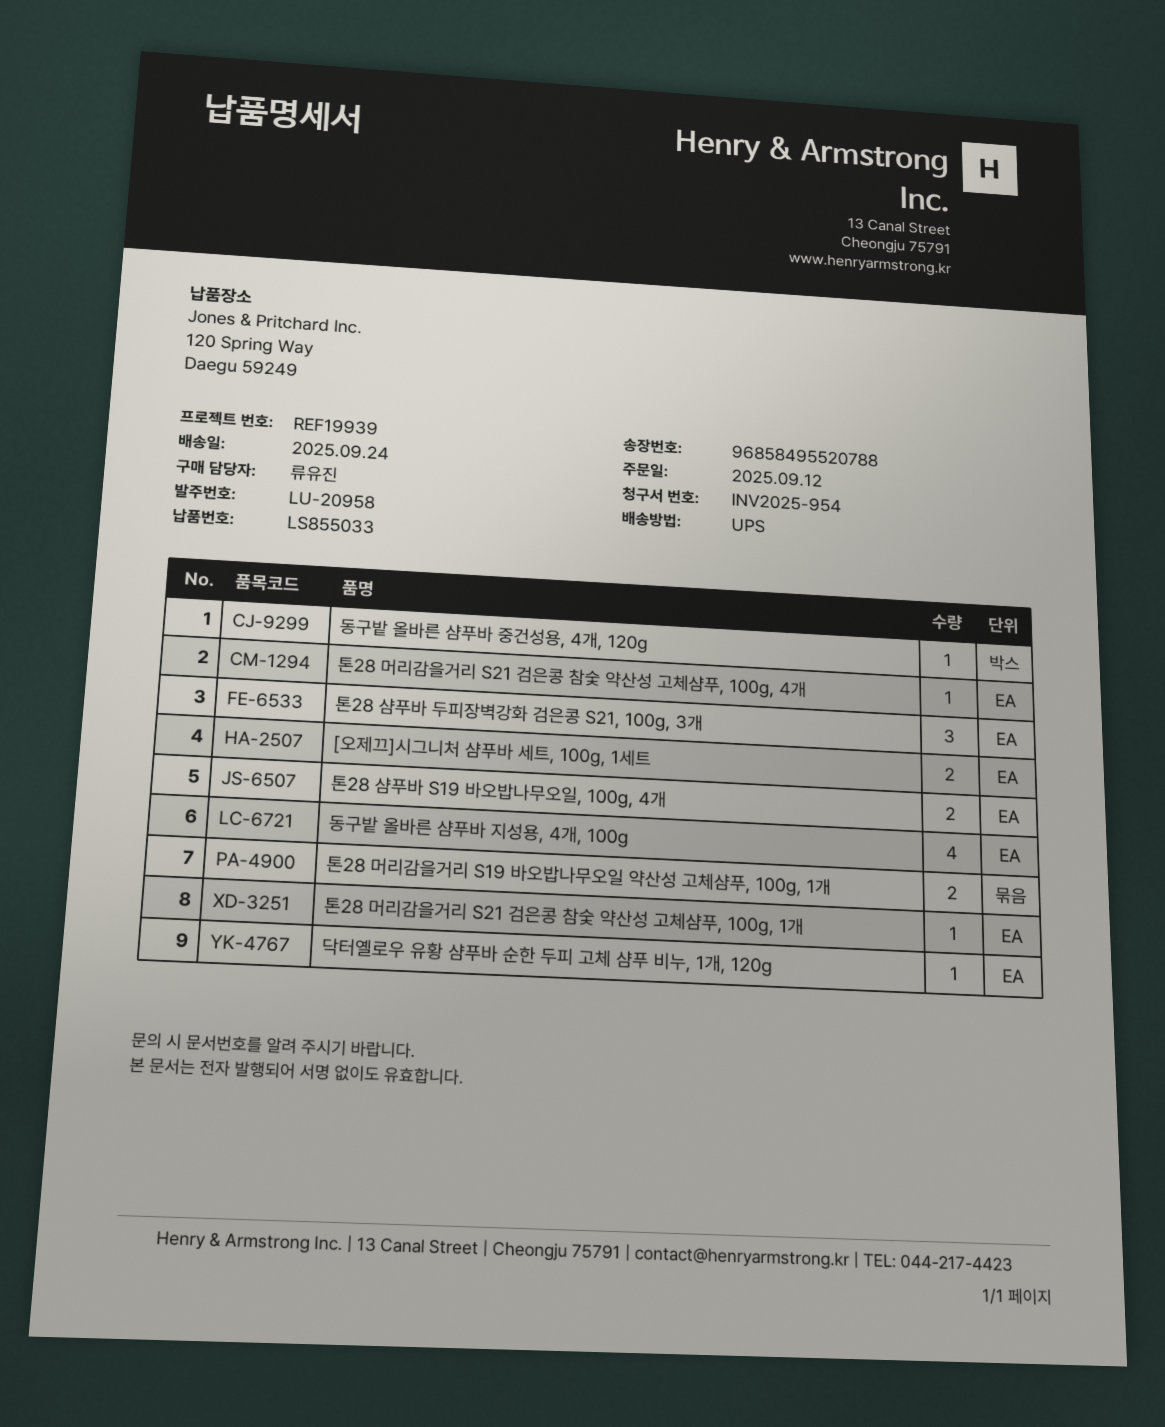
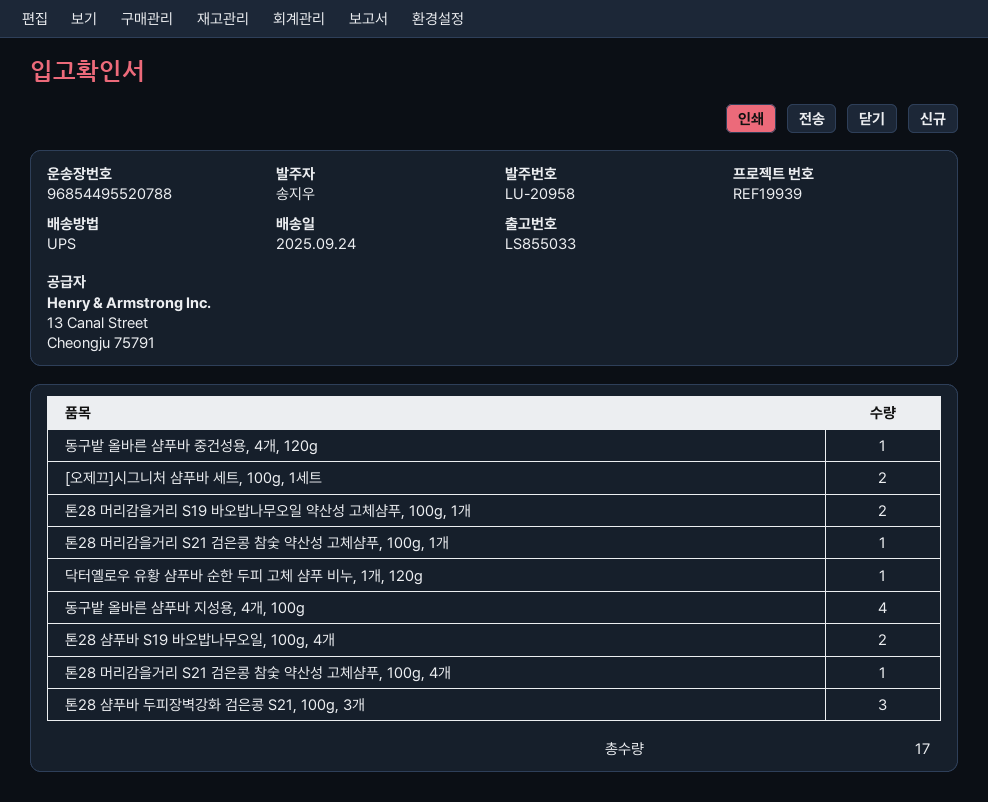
ordered by: 류유진 -> 송지우
tracking number: 96858495520788 -> 96854495520788

